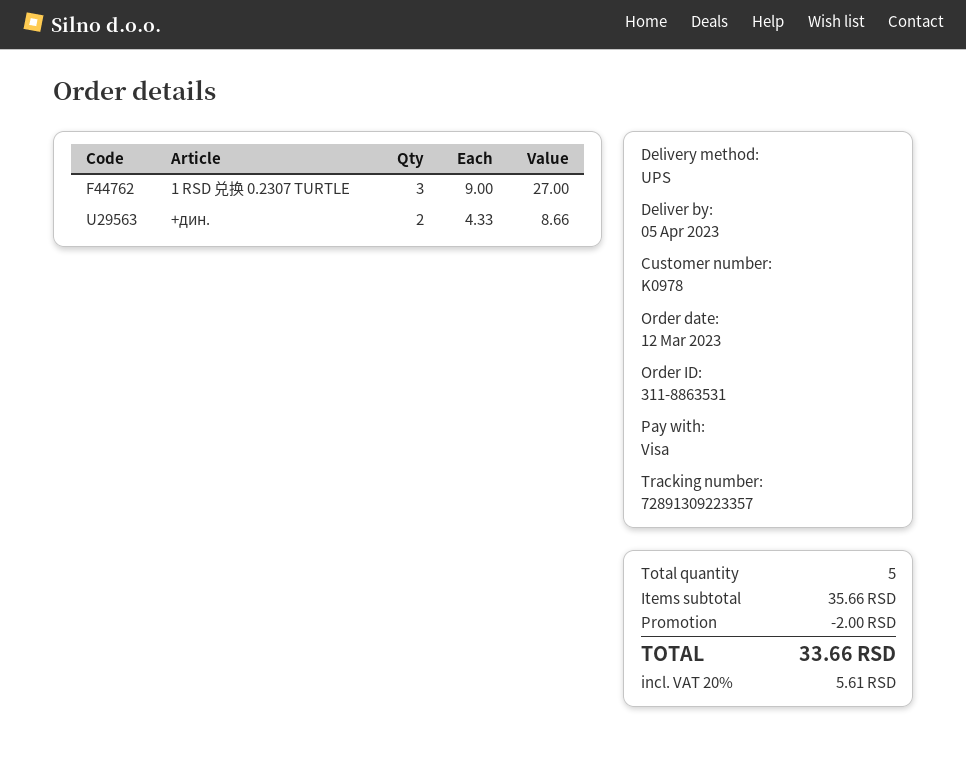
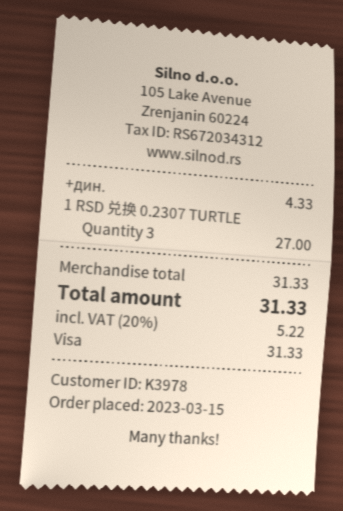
order date: 2023-03-12 -> 2023-03-15
customer number: K0978 -> K3978
+дин.: 2 for 8.66 -> 1 for 4.33
subtotal: 35.66 -> 31.33
discount: 2.00 -> none
tax: 20% = 5.61 -> 20% = 5.22
total: 33.66 -> 31.33

